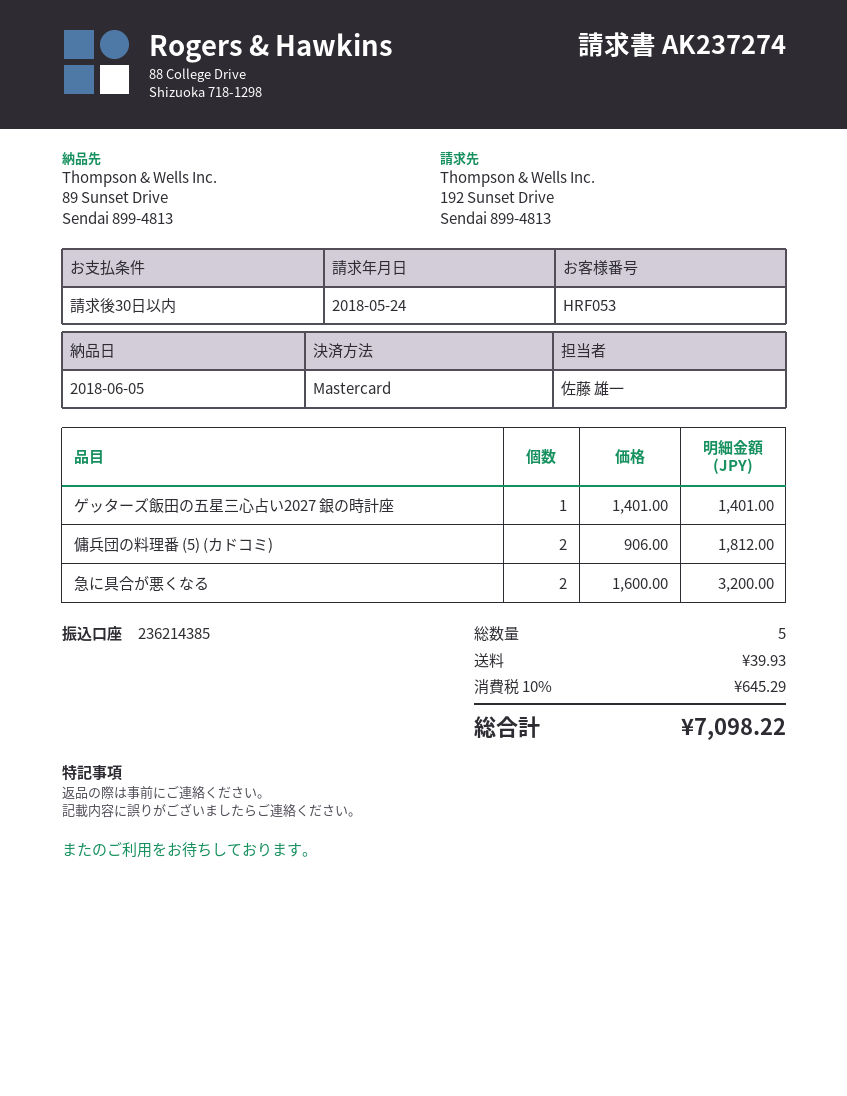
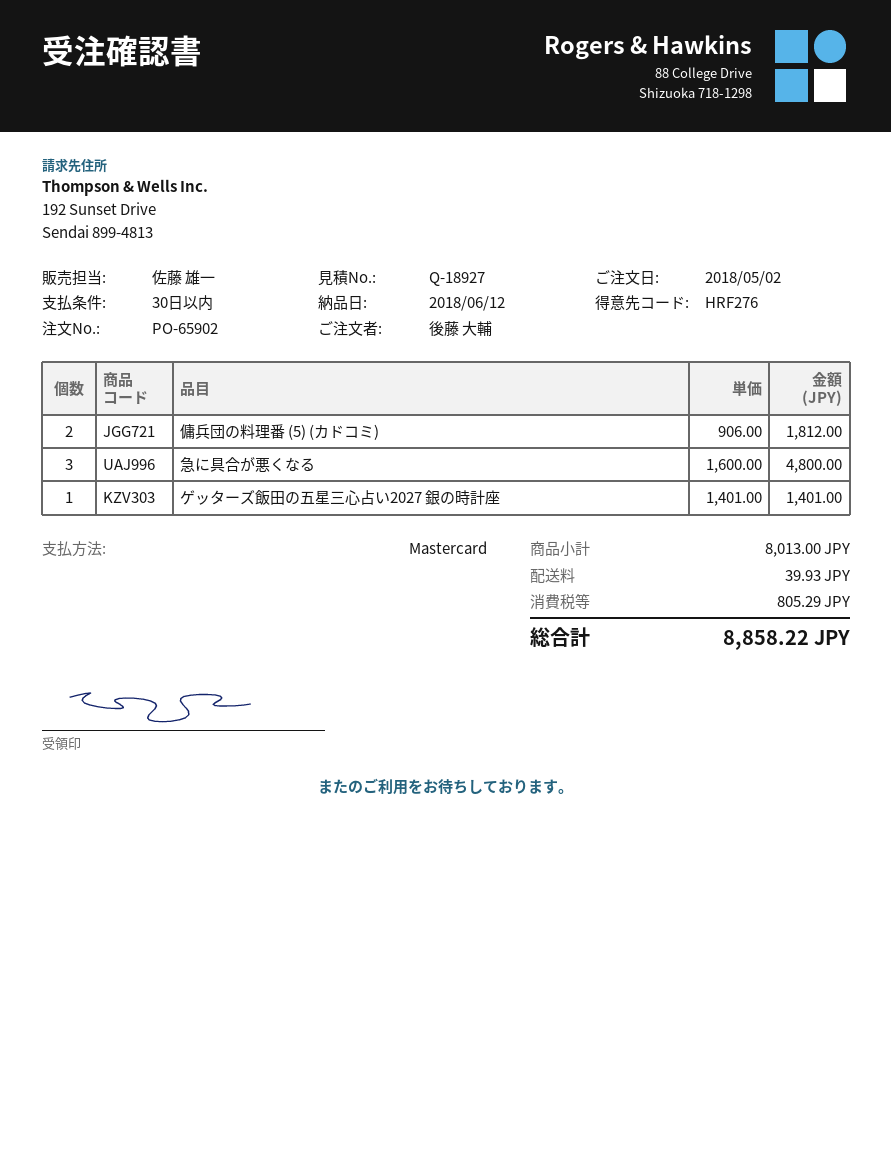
delivery date: 2018-06-05 -> 2018-06-12
customer number: HRF053 -> HRF276
急に具合が悪くなる: 2 x 1600.00 = 3200.00 -> 3 x 1600.00 = 4800.00
tax: 645.29 -> 805.29
total: 7098.22 -> 8858.22

